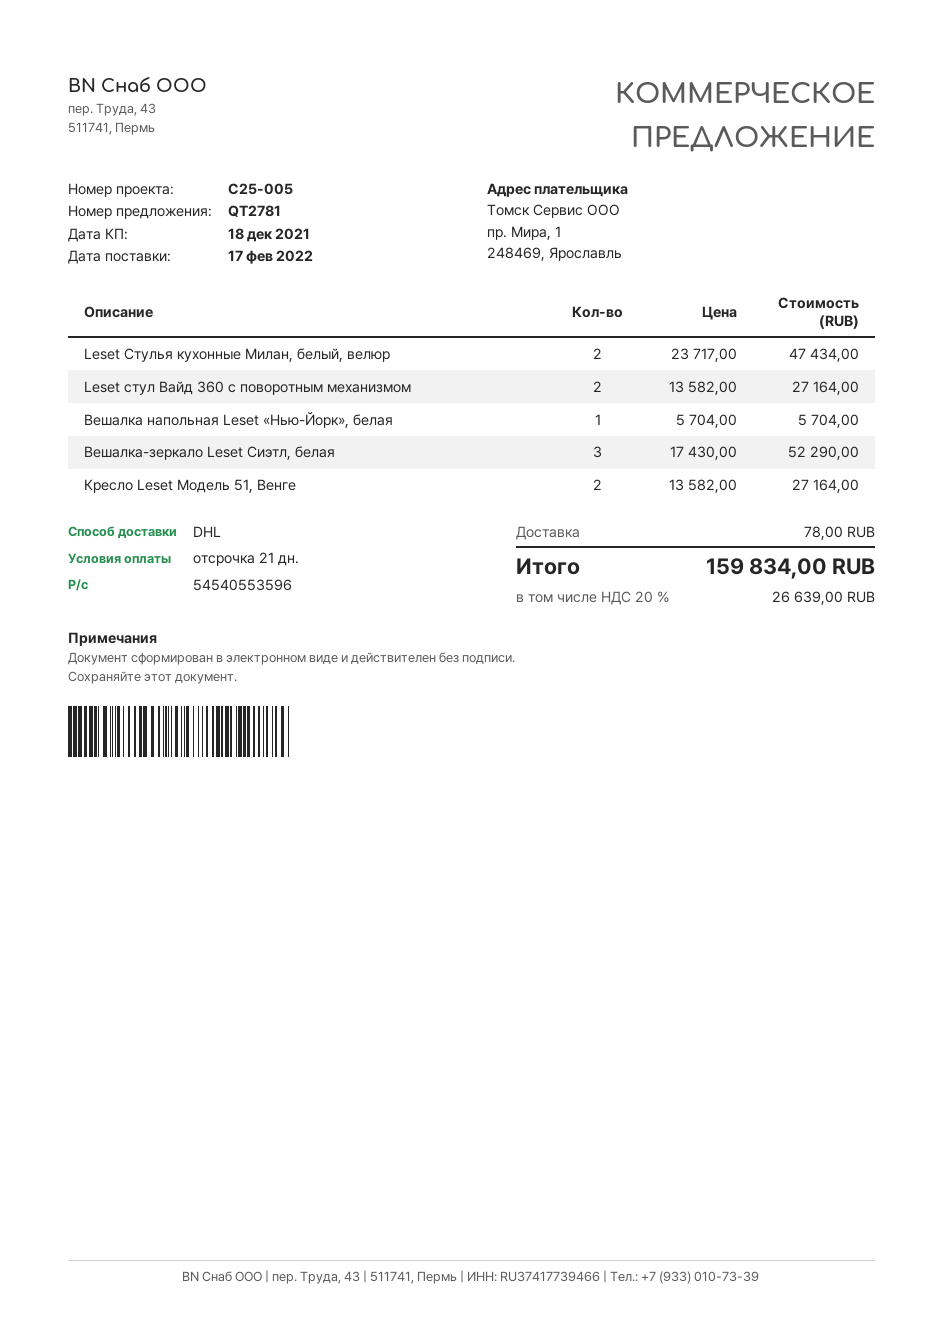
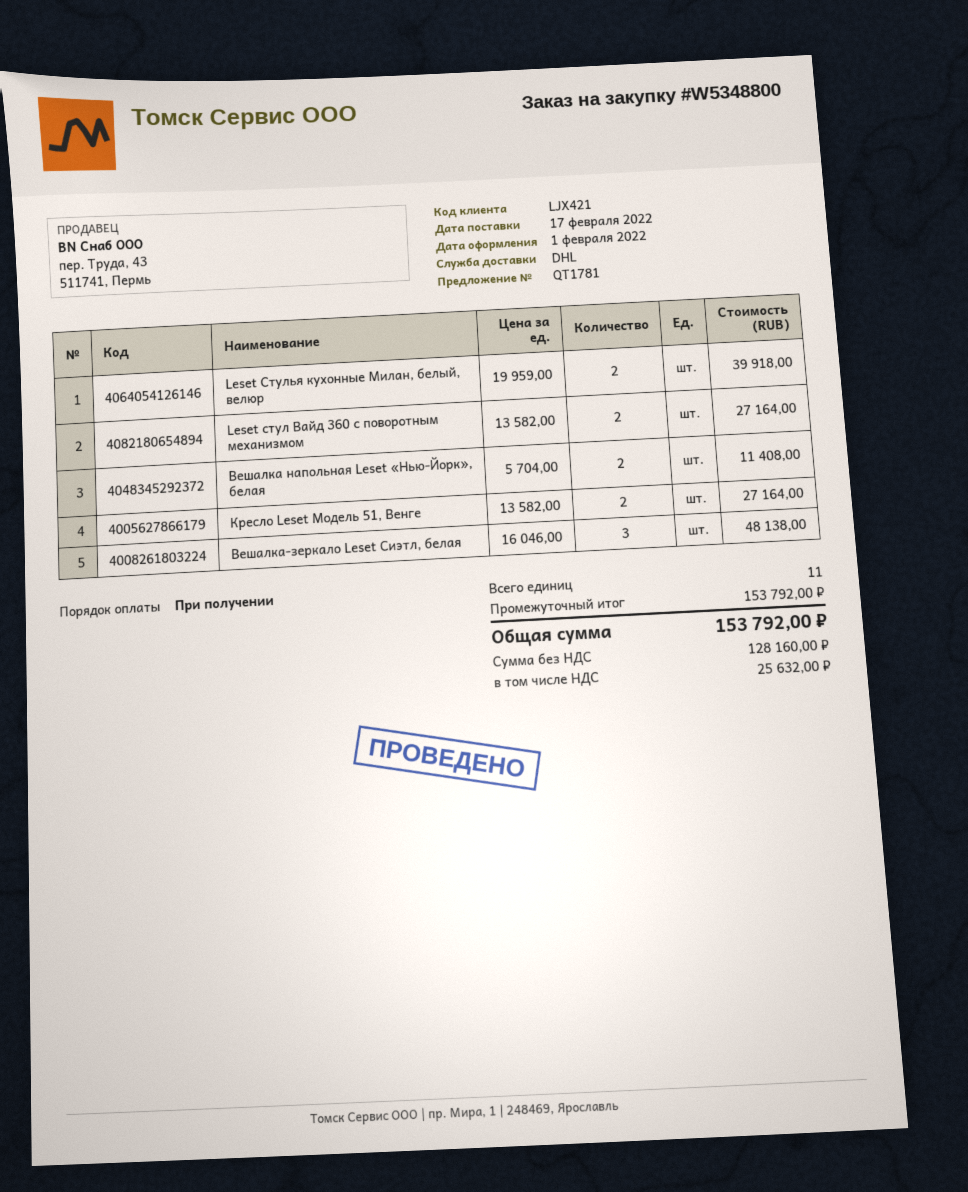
quote number: QT2781 -> QT1781
payment terms: 21 days -> on receipt
Leset Стулья кухонные Милан, белый, велюр: 2 x 23717.00 = 47434.00 -> 2 x 19959.00 = 39918.00
Вешалка напольная Leset «Нью-Йорк», белая: 1 x 5704.00 = 5704.00 -> 2 x 5704.00 = 11408.00
Вешалка-зеркало Leset Сиэтл, белая: 3 x 17430.00 = 52290.00 -> 3 x 16046.00 = 48138.00
shipping: 78.00 -> none
tax: 26639.00 -> 25632.00
total: 159834.00 -> 153792.00

